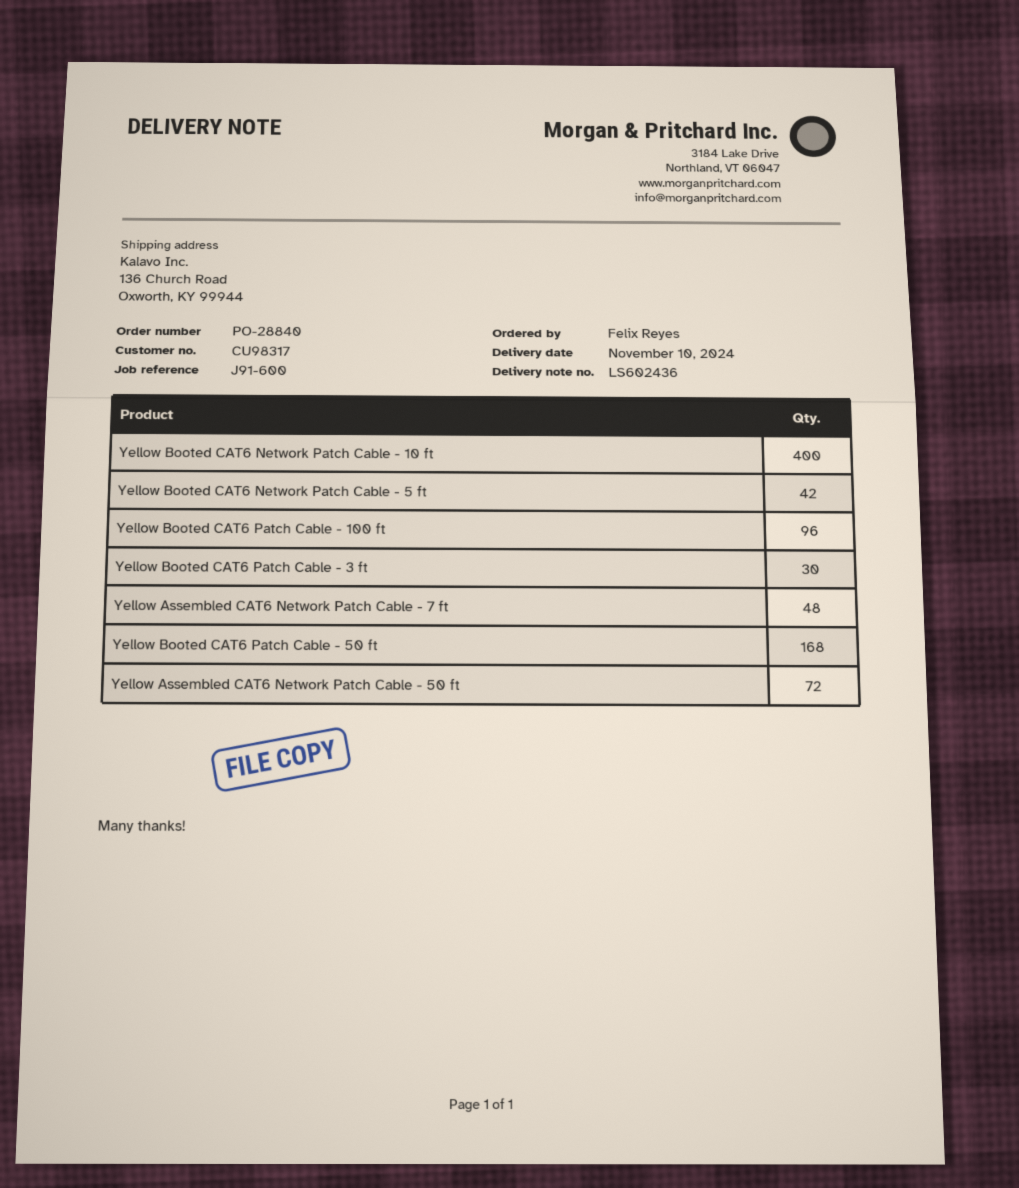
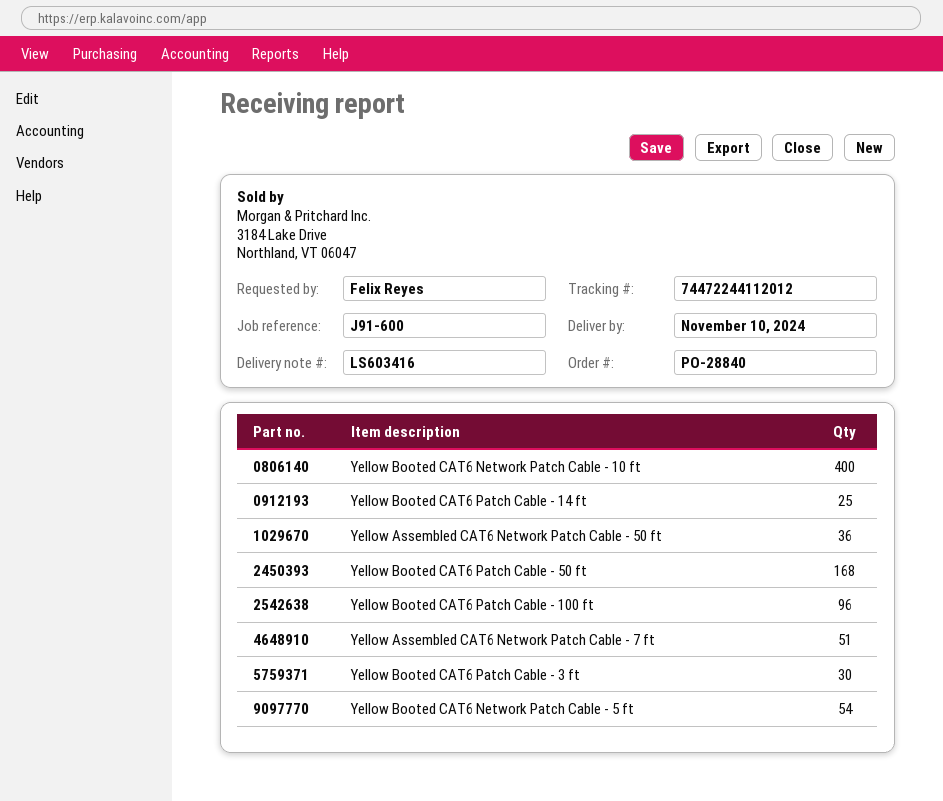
delivery note number: LS602436 -> LS603416
Yellow Booted CAT6 Network Patch Cable - 5 ft: 42 -> 54
Yellow Assembled CAT6 Network Patch Cable - 7 ft: 48 -> 51
Yellow Assembled CAT6 Network Patch Cable - 50 ft: 72 -> 36
Yellow Booted CAT6 Patch Cable - 14 ft: none -> 25

